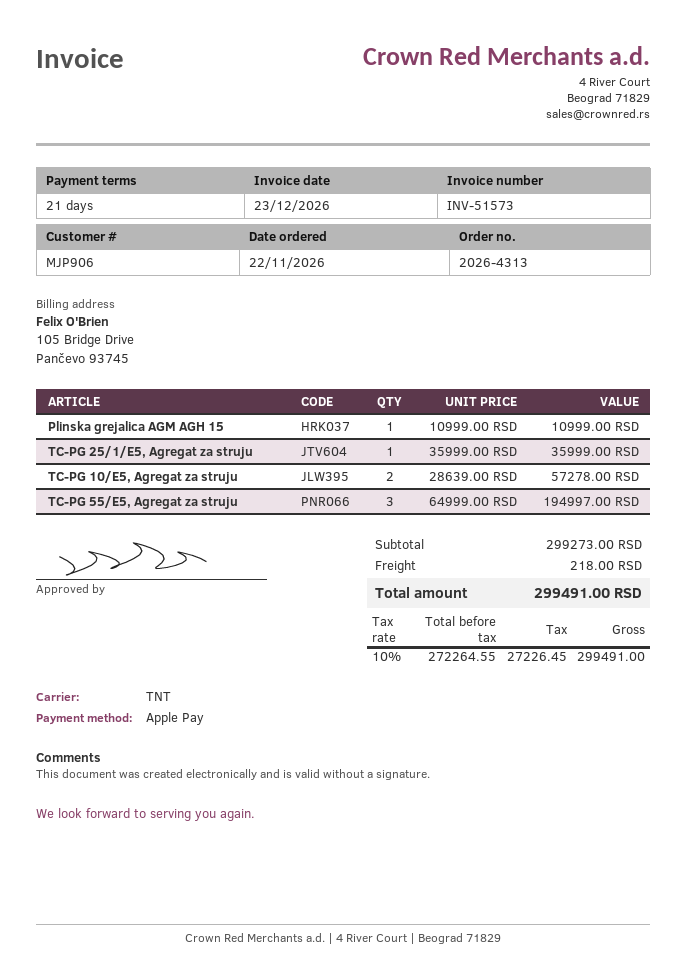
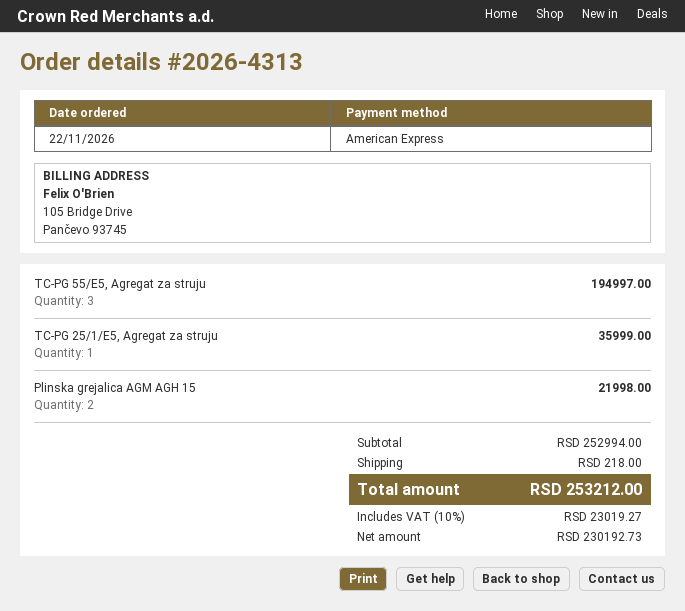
payment method: Apple Pay -> American Express
Plinska grejalica AGM AGH 15: 1 for 10999.00 -> 2 for 21998.00
TC-PG 10/E5, Agregat za struju: 2 for 57278.00 -> none
subtotal: 299273.00 -> 252994.00
net: 272264.55 -> 230192.73
tax: 10% = 27226.45 -> 10% = 23019.27
total: 299491.00 -> 253212.00

